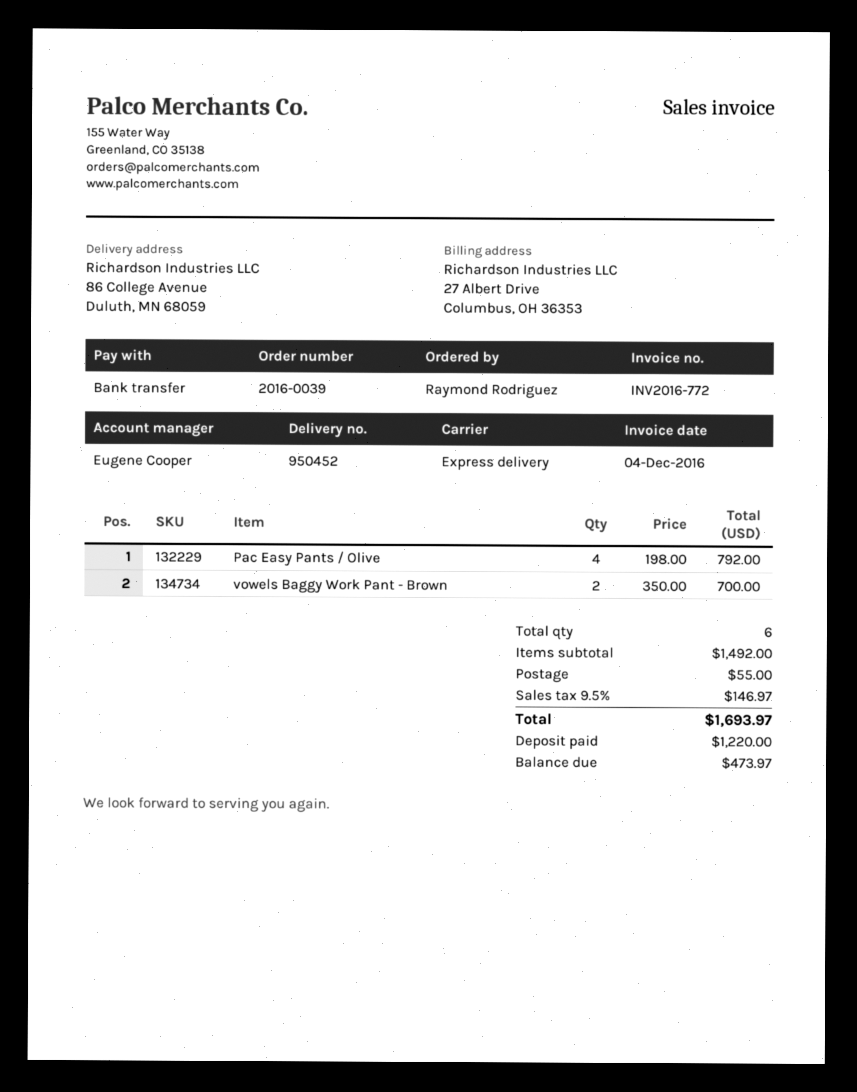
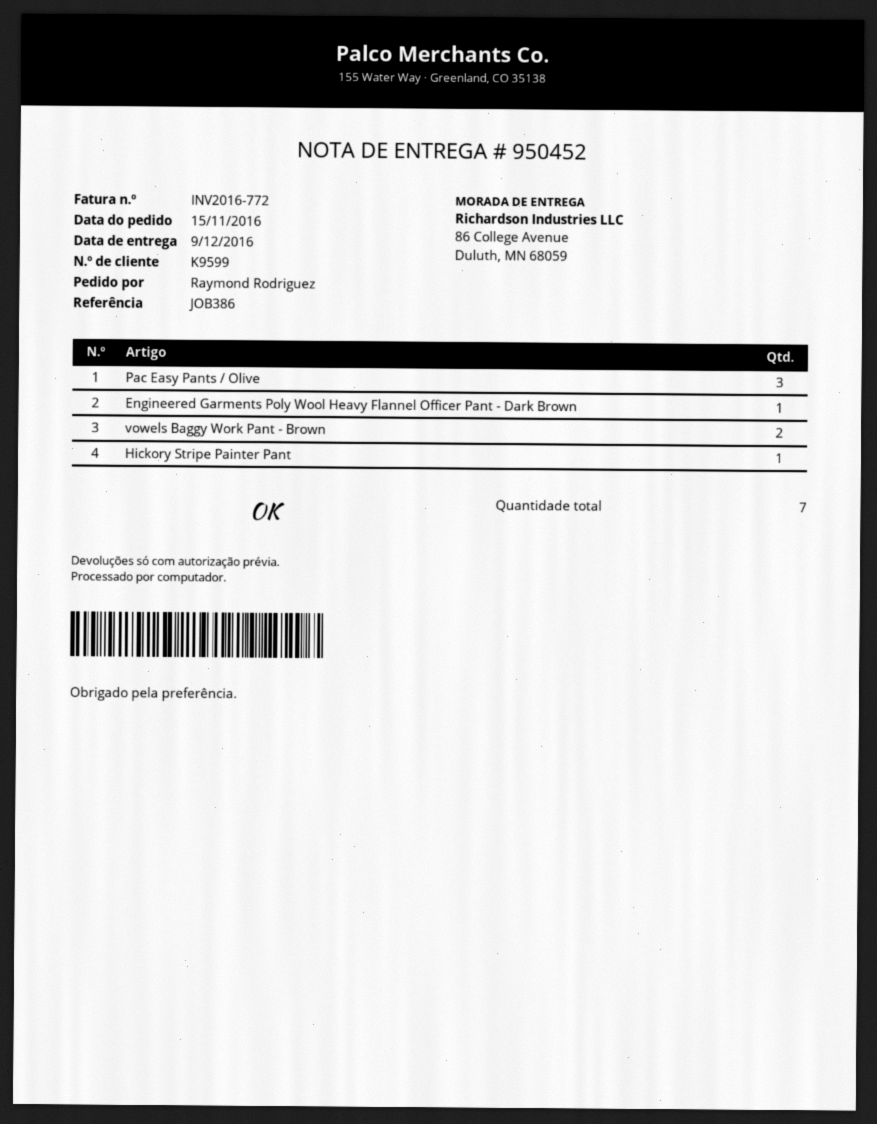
Pac Easy Pants / Olive: 4 -> 3
Engineered Garments Poly Wool Heavy Flannel Officer Pant - Dark Brown: none -> 1
Hickory Stripe Painter Pant: none -> 1
total quantity: 6 -> 7

